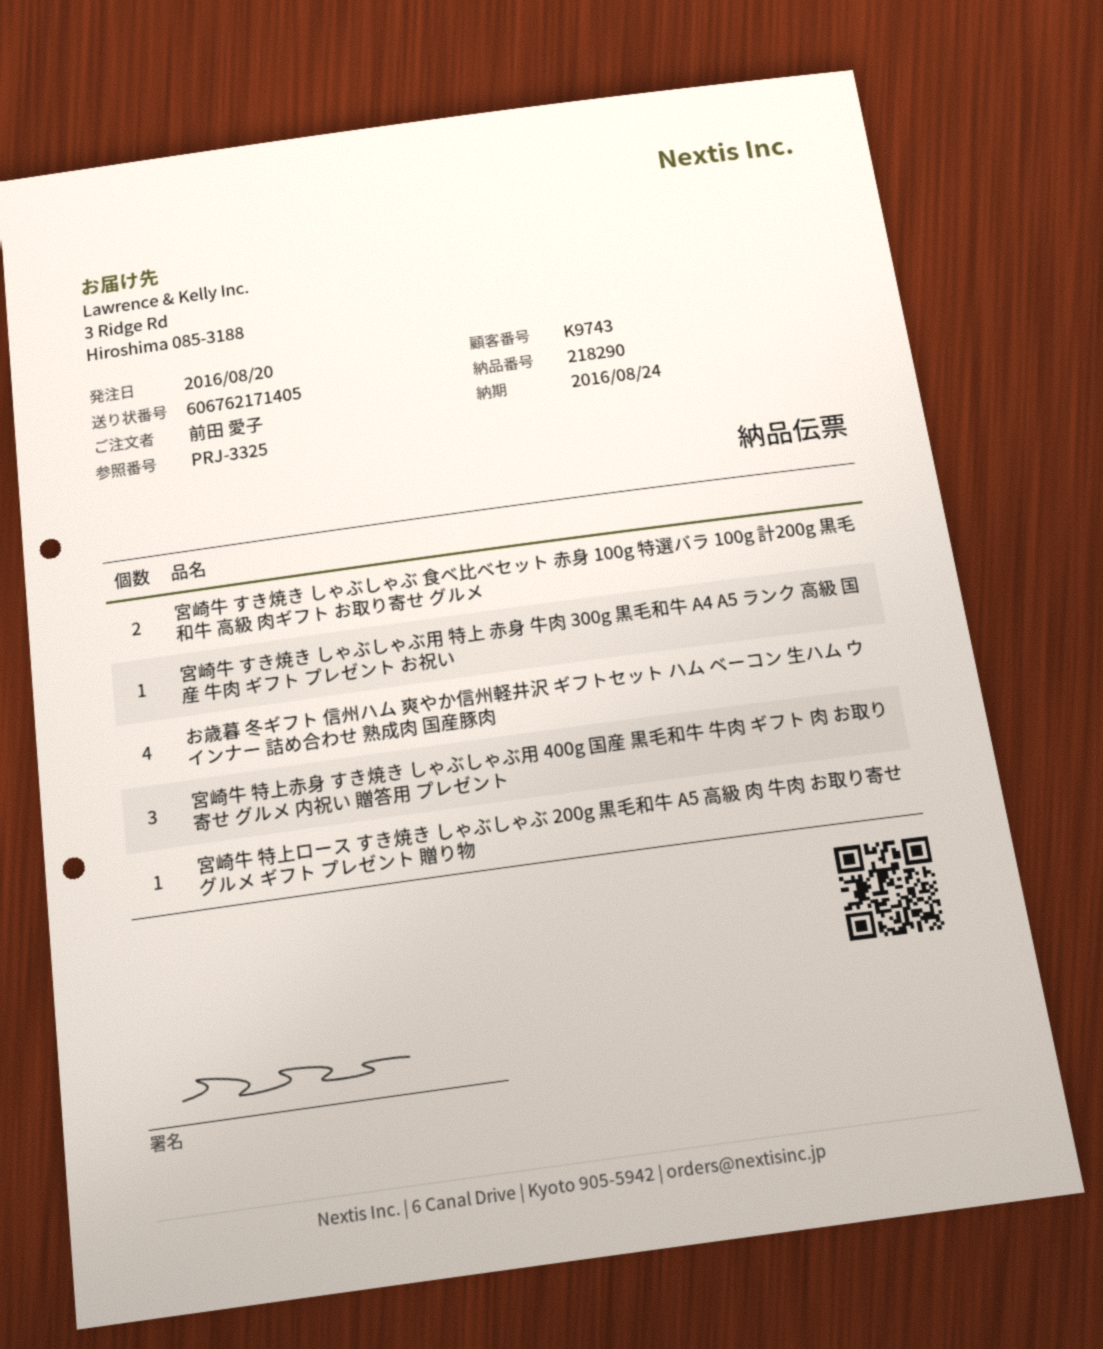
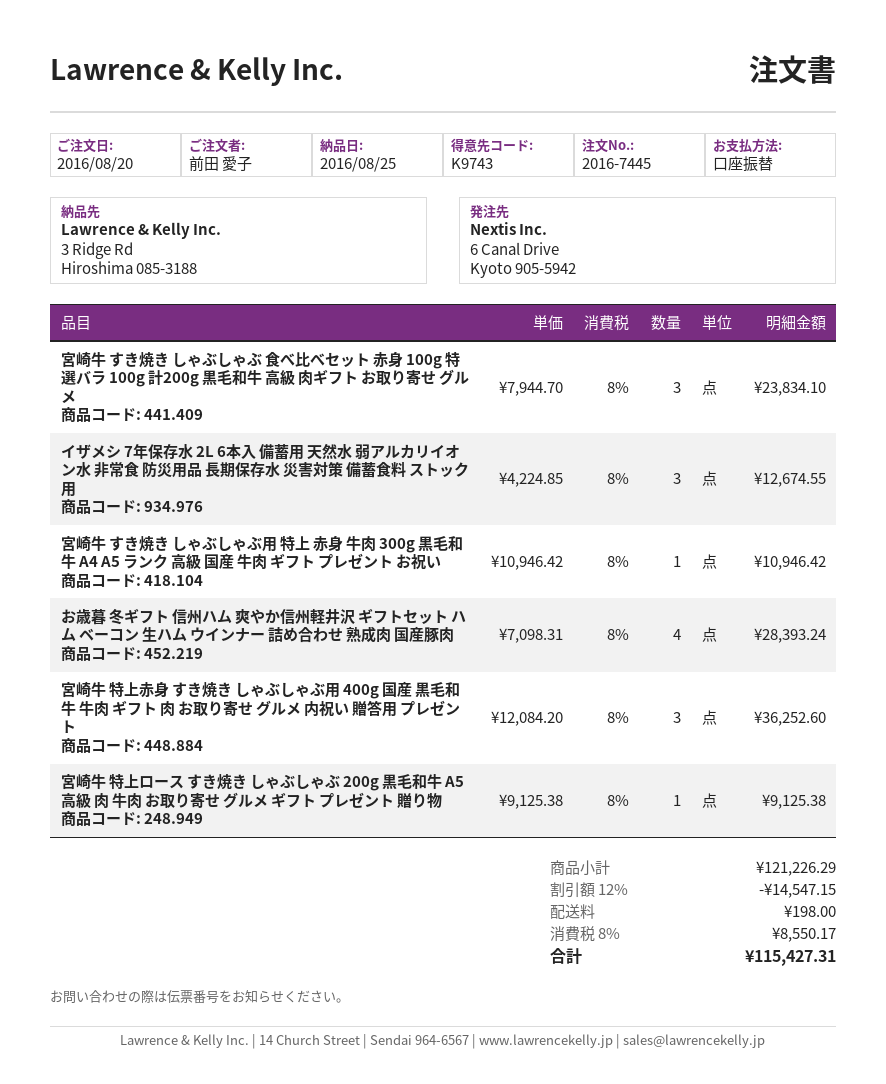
delivery date: 2016-08-24 -> 2016-08-25
宮崎牛 すき焼き しゃぶしゃぶ 食べ比べセット 赤身 100g 特選バラ 100g 計200g 黒毛和牛 高級 肉ギフト お取り寄せ グルメ: 2 -> 3
イザメシ 7年保存水 2L 6本入 備蓄用 天然水 弱アルカリイオン水 非常食 防災用品 長期保存水 災害対策 備蓄食料 ストック用: none -> 3

